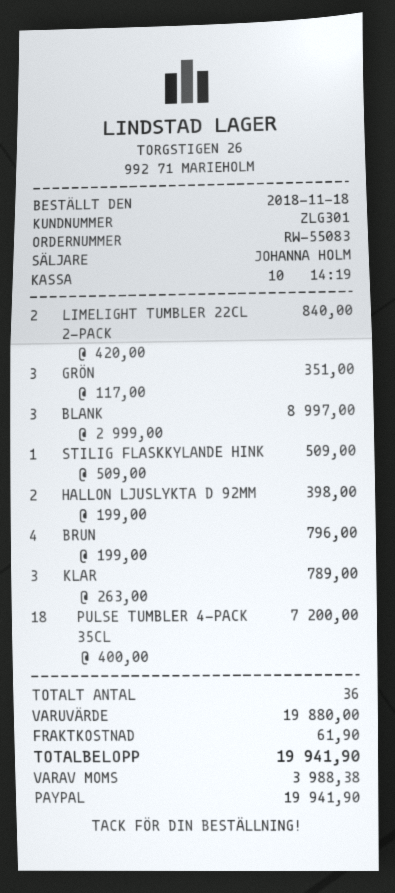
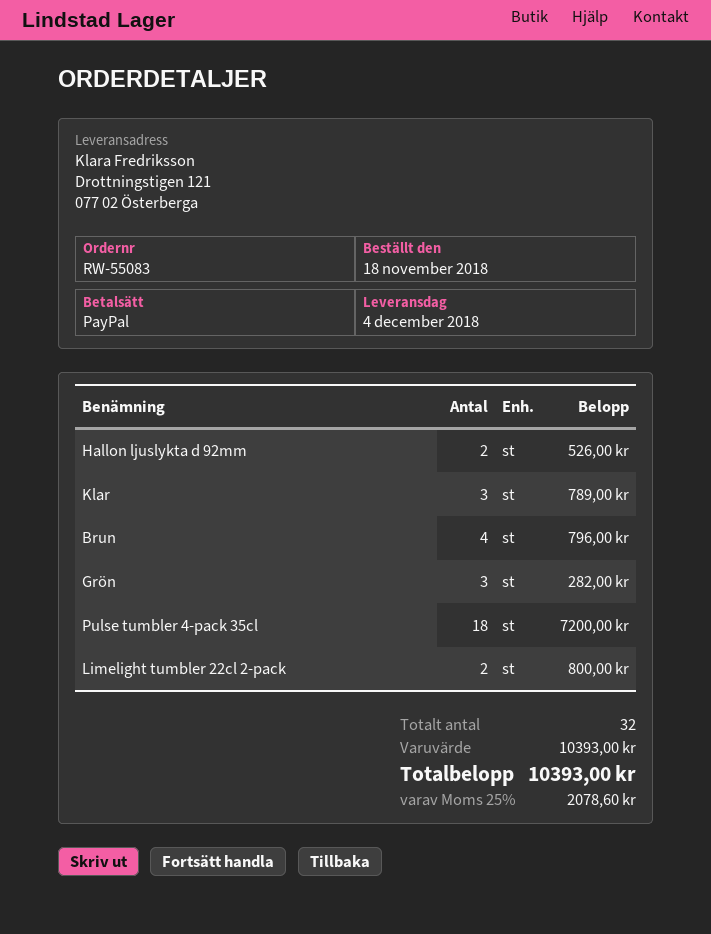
LIMELIGHT TUMBLER 22CL 2-PACK: 2 for 840.00 -> 2 for 800.00
GRÖN: 3 for 351.00 -> 3 for 282.00
BLANK: 3 for 8997.00 -> none
STILIG FLASKKYLANDE HINK: 1 for 509.00 -> none
HALLON LJUSLYKTA D 92MM: 2 for 398.00 -> 2 for 526.00
total quantity: 36 -> 32
subtotal: 19880.00 -> 10393.00
shipping: 61.90 -> none
tax: 3988.38 -> 2078.60
total: 19941.90 -> 10393.00

